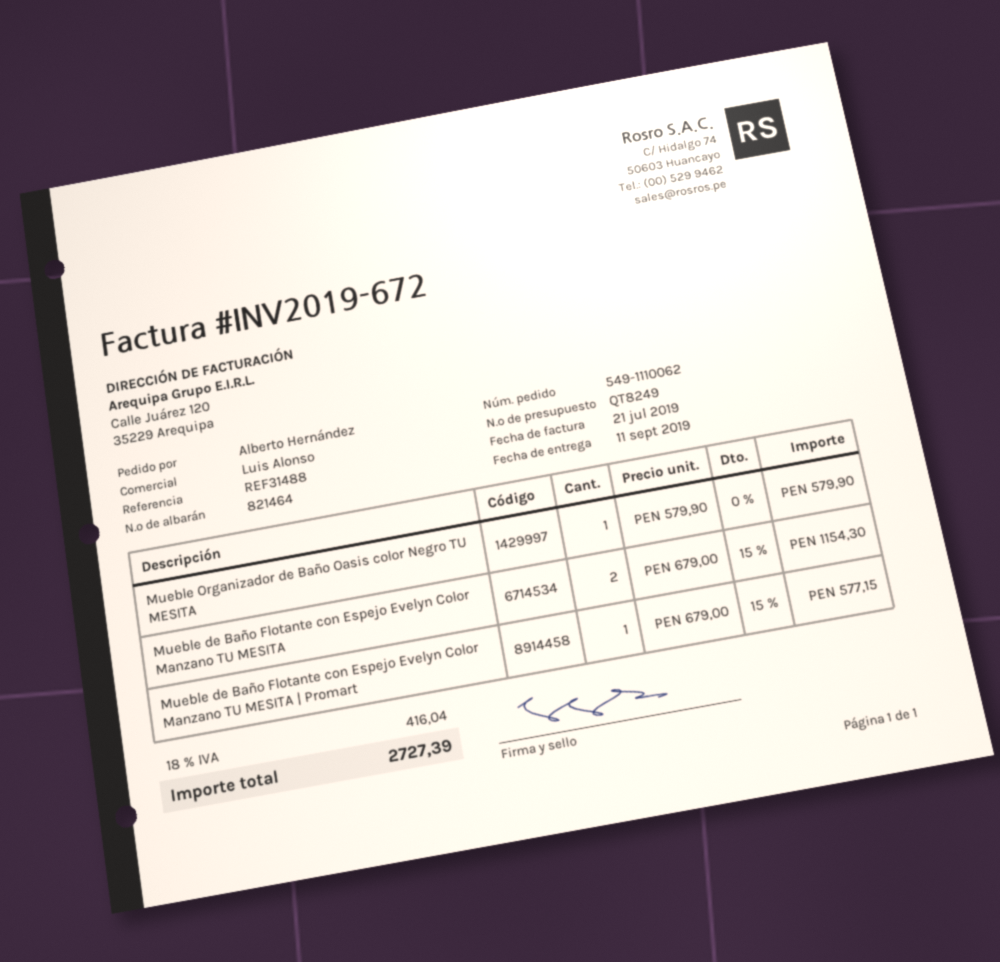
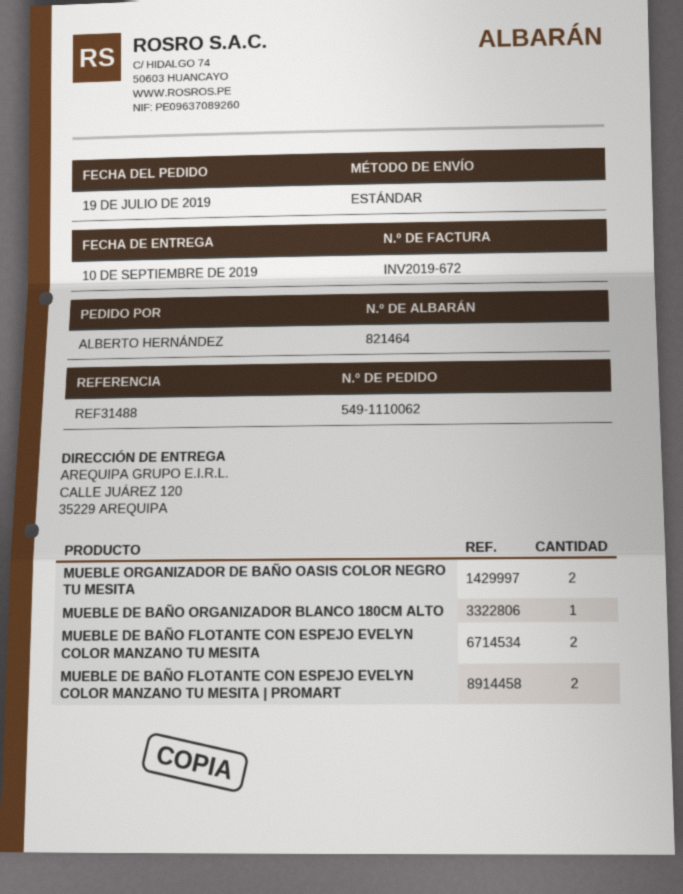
delivery date: 2019-09-11 -> 2019-09-10
Mueble Organizador de Baño Oasis color Negro TU MESITA: 1 -> 2
Mueble de Baño Flotante con Espejo Evelyn Color Manzano TU MESITA | Promart: 1 -> 2
MUEBLE DE BAÑO ORGANIZADOR BLANCO 180CM ALTO: none -> 1

